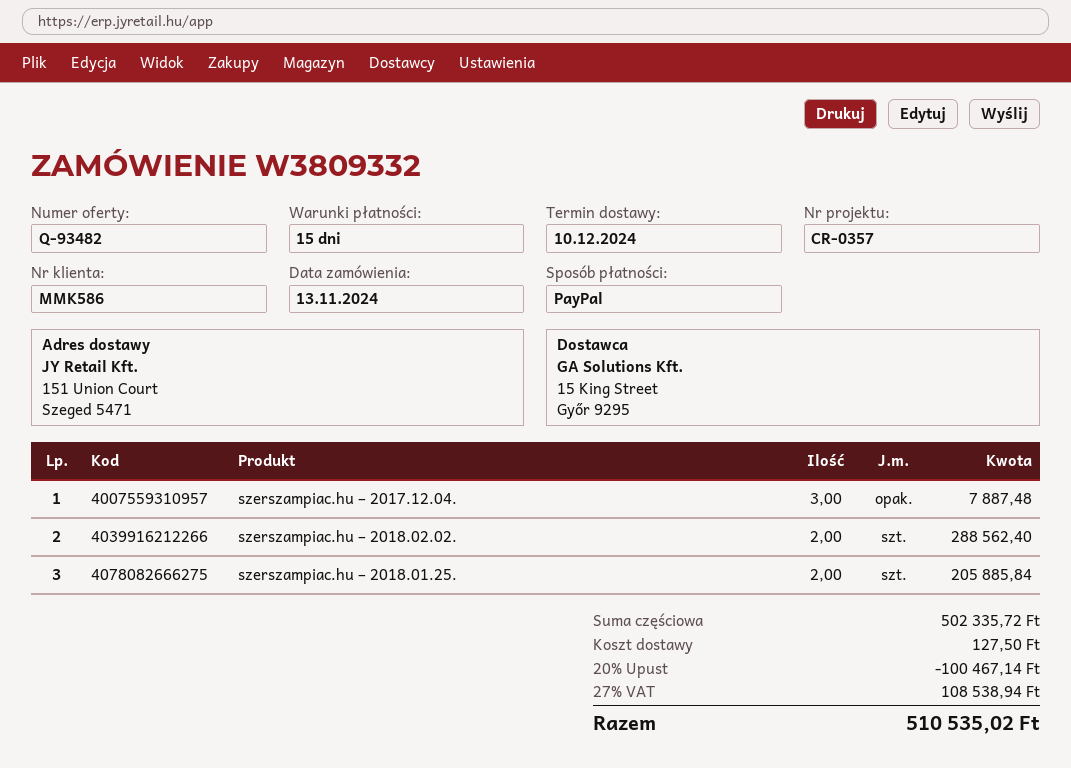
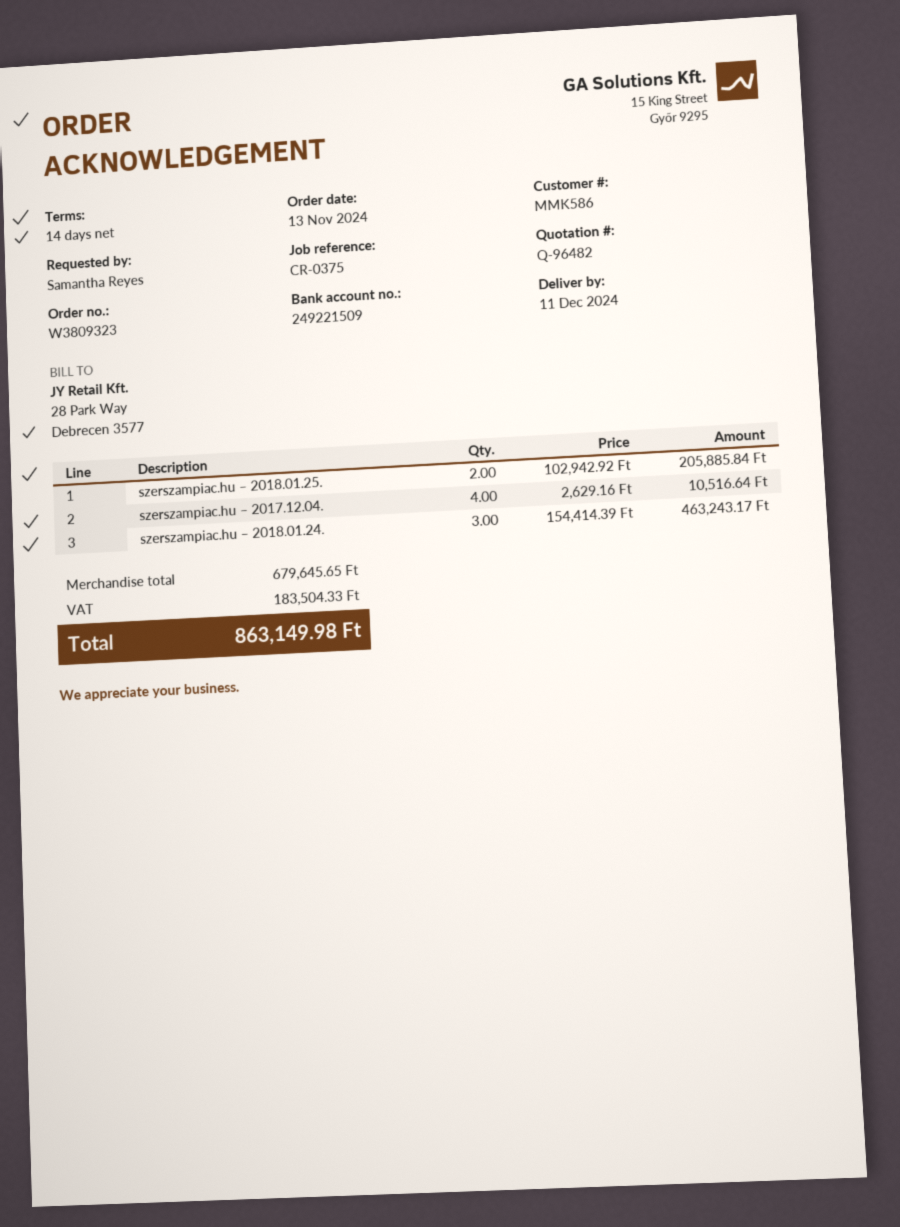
quote number: Q-93482 -> Q-96482
order number: W3809332 -> W3809323
delivery date: 2024-12-10 -> 2024-12-11
payment terms: 15 days -> 14 days
reference: CR-0357 -> CR-0375
szerszampiac.hu – 2017.12.04.: 3 for 7887.48 -> 4 for 10516.64
szerszampiac.hu – 2018.02.02.: 2 for 288562.40 -> none
szerszampiac.hu – 2018.01.24.: none -> 3 for 463243.17
subtotal: 502335.72 -> 679645.65
discount: 20% = 100467.14 -> none
shipping: 127.50 -> none
tax: 108538.94 -> 183504.33
total: 510535.02 -> 863149.98

